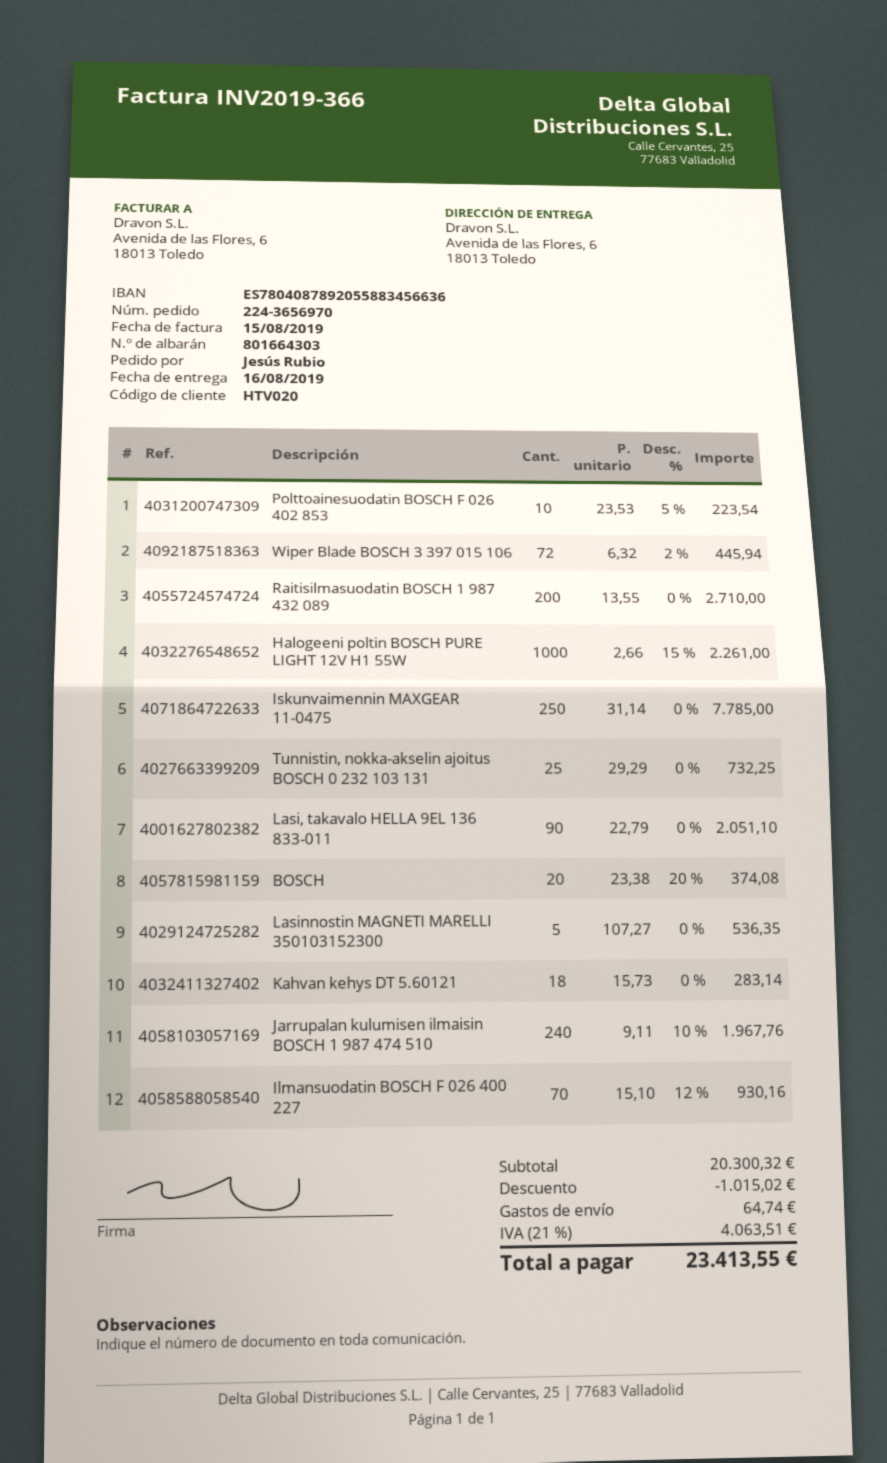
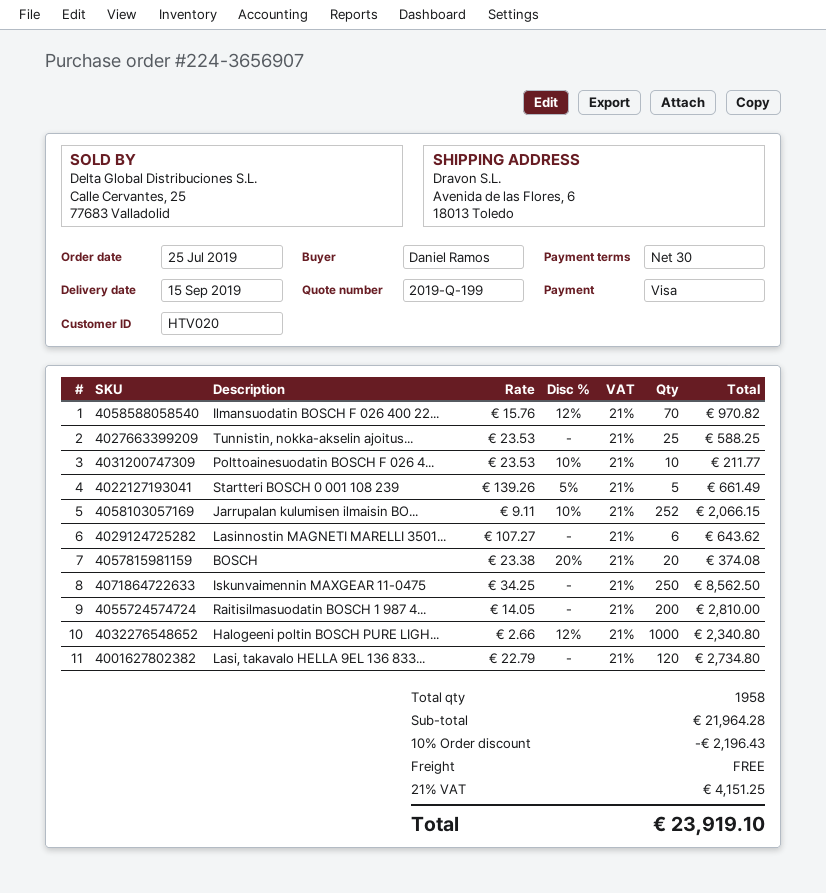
order number: 224-3656970 -> 224-3656907
delivery date: 2019-08-16 -> 2019-09-15
ordered by: Jesús Rubio -> Daniel Ramos
Polttoainesuodatin BOSCH F 026 402 853: 10 x 23.53 - 5% = 223.54 -> 10 x 23.53 - 10% = 211.77
Wiper Blade BOSCH 3 397 015 106: 72 x 6.32 - 2% = 445.94 -> none
Raitisilmasuodatin BOSCH 1 987 432 089: 200 x 13.55 = 2710.00 -> 200 x 14.05 = 2810.00
Halogeeni poltin BOSCH PURE LIGHT 12V H1 55W: 1000 x 2.66 - 15% = 2261.00 -> 1000 x 2.66 - 12% = 2340.80
Iskunvaimennin MAXGEAR 11-0475: 250 x 31.14 = 7785.00 -> 250 x 34.25 = 8562.50
Tunnistin, nokka-akselin ajoitus BOSCH 0 232 103 131: 25 x 29.29 = 732.25 -> 25 x 23.53 = 588.25
Lasi, takavalo HELLA 9EL 136 833-011: 90 x 22.79 = 2051.10 -> 120 x 22.79 = 2734.80
Lasinnostin MAGNETI MARELLI 350103152300: 5 x 107.27 = 536.35 -> 6 x 107.27 = 643.62
Kahvan kehys DT 5.60121: 18 x 15.73 = 283.14 -> none
Jarrupalan kulumisen ilmaisin BOSCH 1 987 474 510: 240 x 9.11 - 10% = 1967.76 -> 252 x 9.11 - 10% = 2066.15
Ilmansuodatin BOSCH F 026 400 227: 70 x 15.10 - 12% = 930.16 -> 70 x 15.76 - 12% = 970.82
Startteri BOSCH 0 001 108 239: none -> 5 x 139.26 - 5% = 661.49
subtotal: 20300.32 -> 21964.28
discount: 1015.02 -> 2196.43
shipping: 64.74 -> 0.00
tax: 21% = 4063.51 -> 21% = 4151.25
total: 23413.55 -> 23919.10

